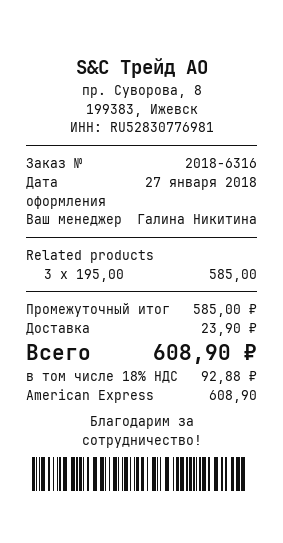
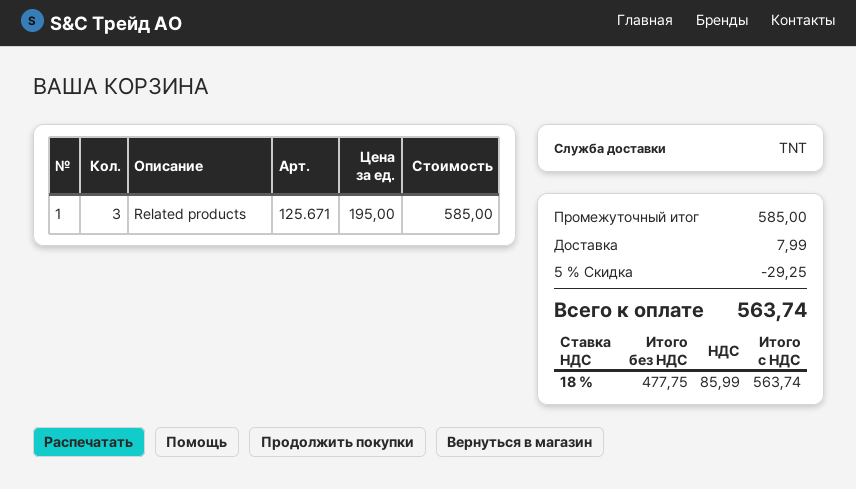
discount: none -> 5% = 29.25
shipping: 23.90 -> 7.99
tax: 18% = 92.88 -> 18% = 85.99
total: 608.90 -> 563.74

